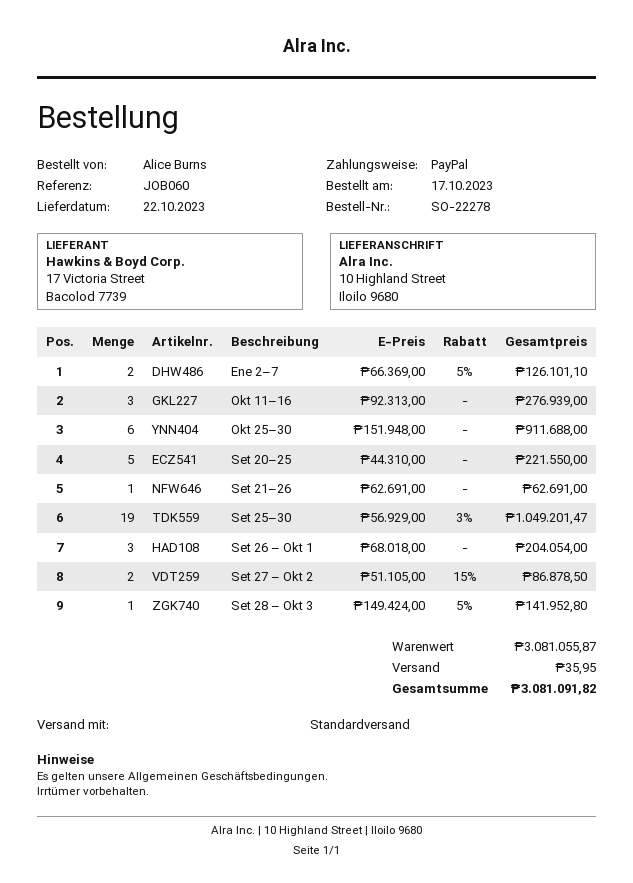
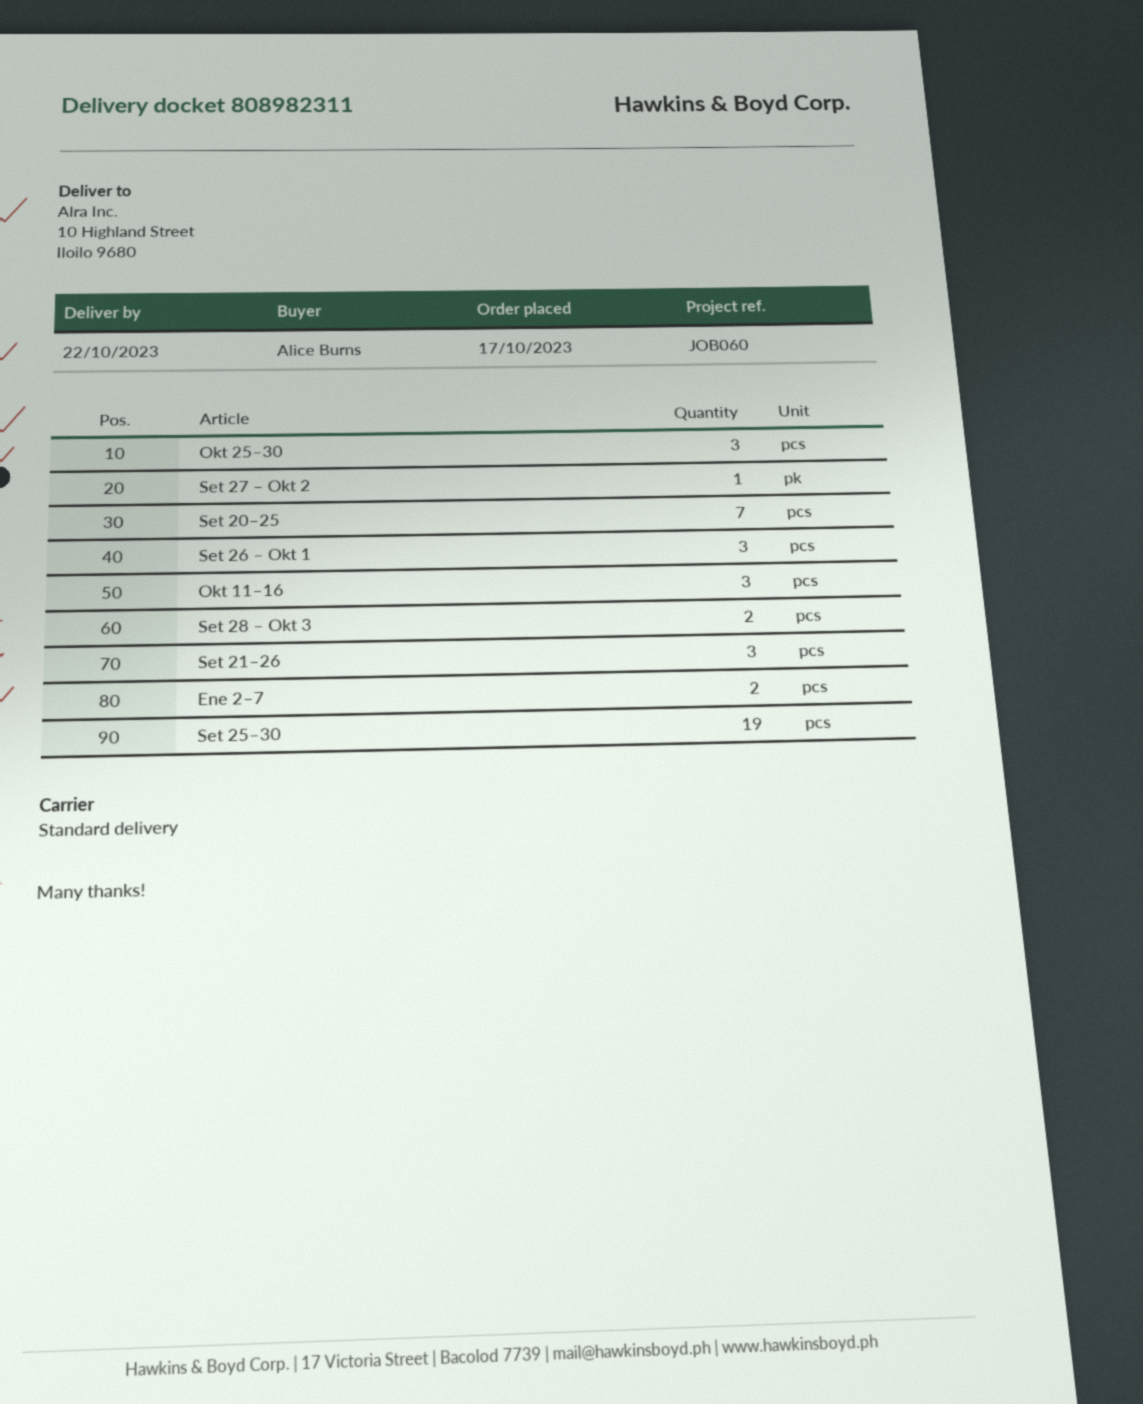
Okt 25–30: 6 -> 3
Set 20–25: 5 -> 7
Set 21–26: 1 -> 3
Set 27 – Okt 2: 2 -> 1
Set 28 – Okt 3: 1 -> 2

